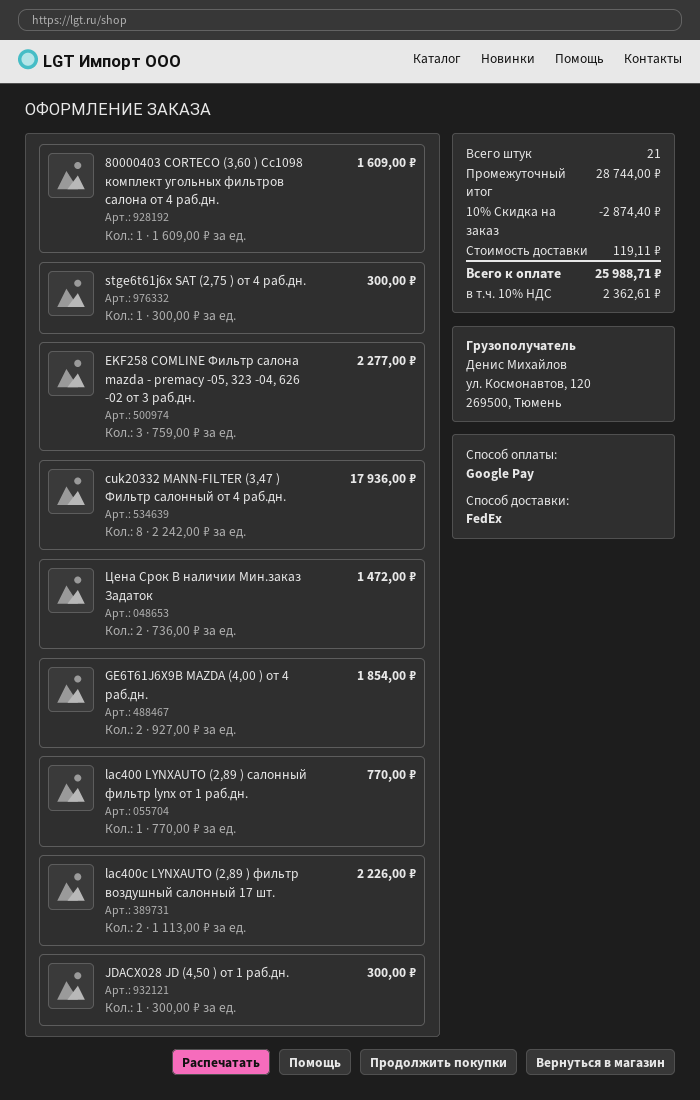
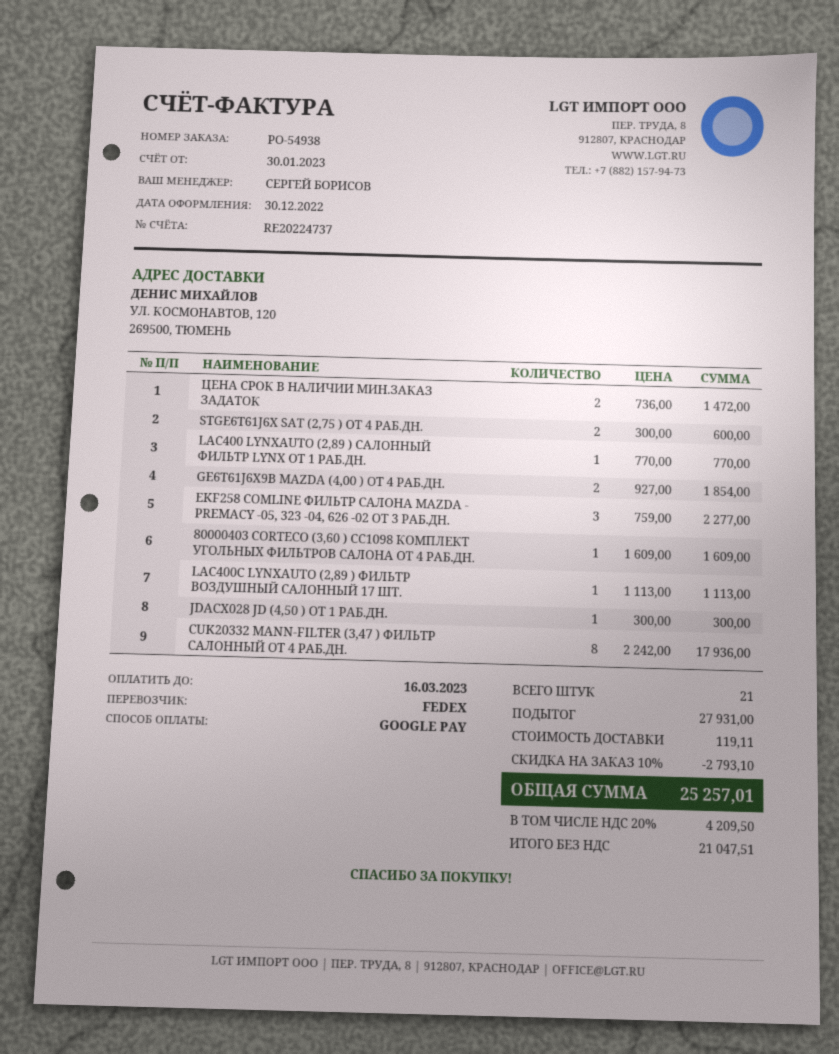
stge6t61j6x SAT (2,75 ) от 4 раб.дн.: 1 x 300.00 = 300.00 -> 2 x 300.00 = 600.00
lac400c LYNXAUTO (2,89 ) фильтр воздушный салонный 17 шт.: 2 x 1113.00 = 2226.00 -> 1 x 1113.00 = 1113.00
subtotal: 28744.00 -> 27931.00
discount: 10% = 2874.40 -> 10% = 2793.10
tax: 10% = 2362.61 -> 20% = 4209.50
total: 25988.71 -> 25257.01

